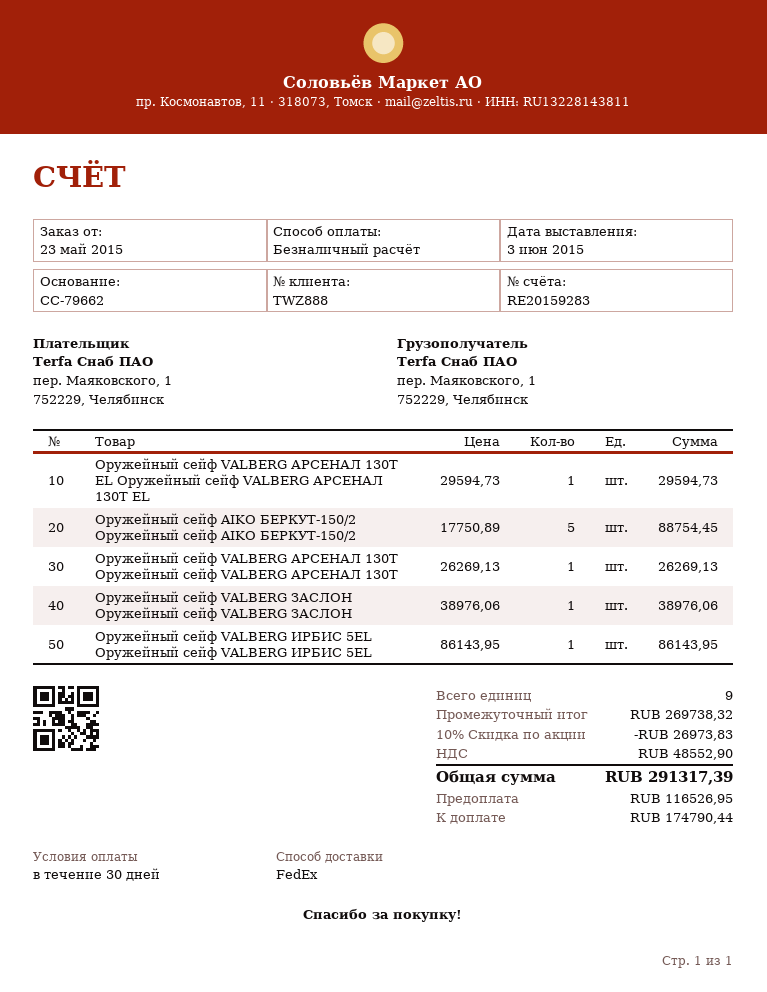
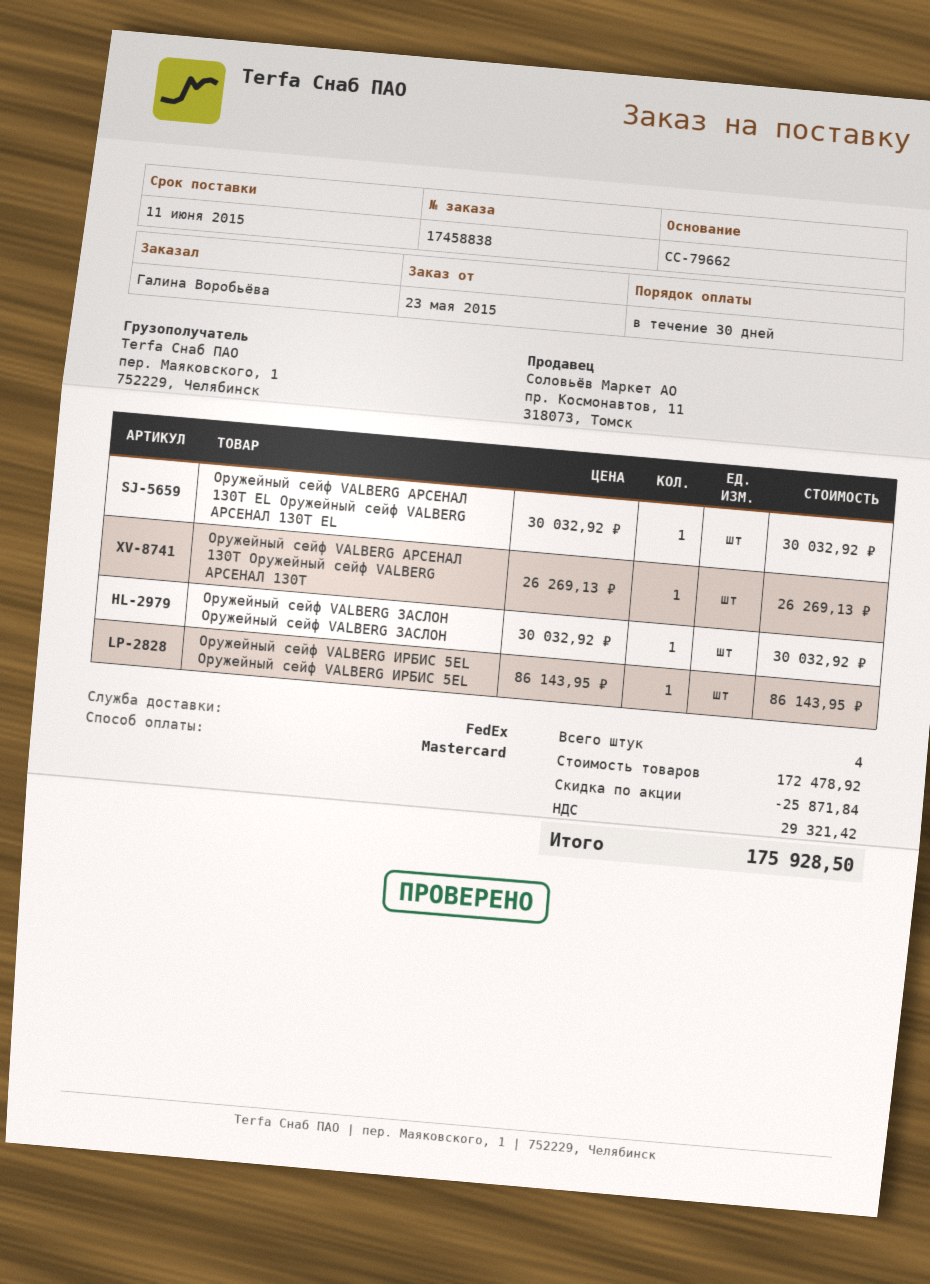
payment method: bank transfer -> Mastercard
Оружейный сейф VALBERG АРСЕНАЛ 130Т EL Оружейный сейф VALBERG АРСЕНАЛ 130Т EL: 1 x 29594.73 = 29594.73 -> 1 x 30032.92 = 30032.92
Оружейный сейф AIKO БЕРКУТ-150/2 Оружейный сейф AIKO БЕРКУТ-150/2: 5 x 17750.89 = 88754.45 -> none
Оружейный сейф VALBERG ЗАСЛОН Оружейный сейф VALBERG ЗАСЛОН: 1 x 38976.06 = 38976.06 -> 1 x 30032.92 = 30032.92
total quantity: 9 -> 4
subtotal: 269738.32 -> 172478.92
discount: 26973.83 -> 25871.84
tax: 48552.90 -> 29321.42
total: 291317.39 -> 175928.50

